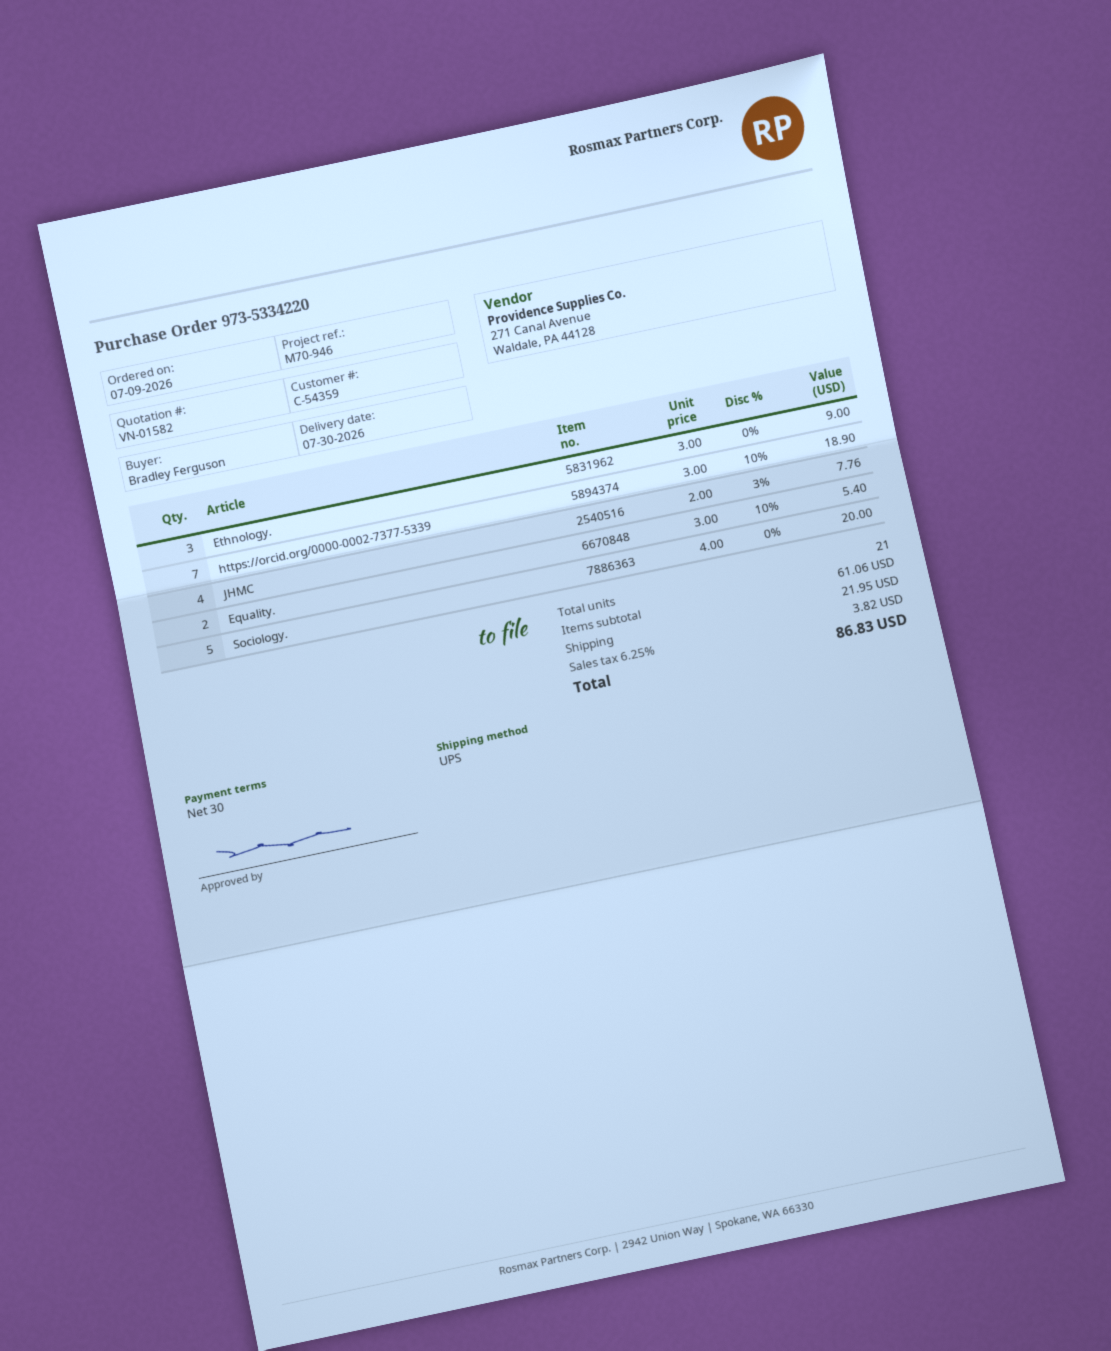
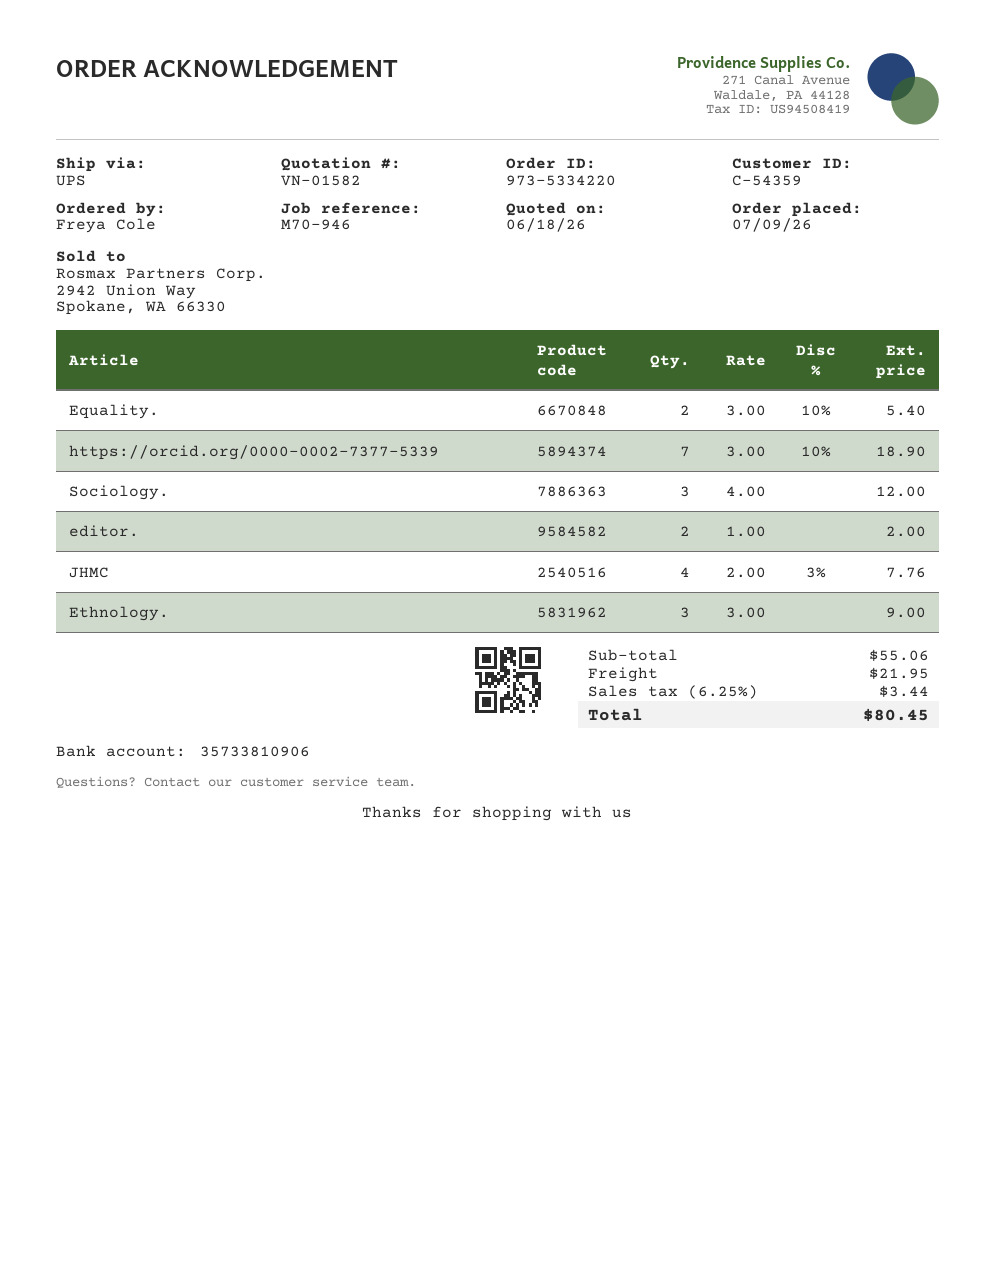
ordered by: Bradley Ferguson -> Freya Cole
Sociology.: 5 x 4.00 = 20.00 -> 3 x 4.00 = 12.00
editor.: none -> 2 x 1.00 = 2.00
subtotal: 61.06 -> 55.06
tax: 6.25% = 3.82 -> 6.25% = 3.44
total: 86.83 -> 80.45

